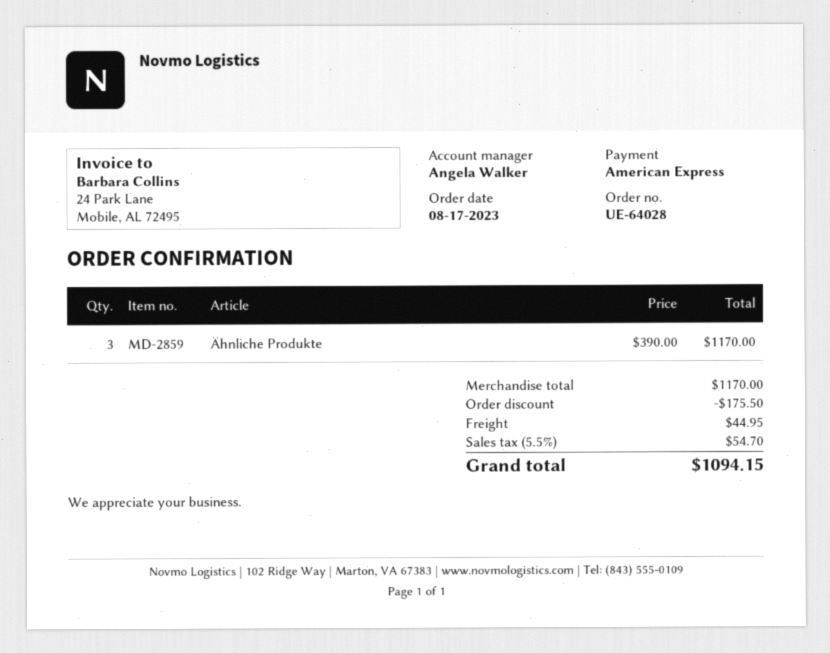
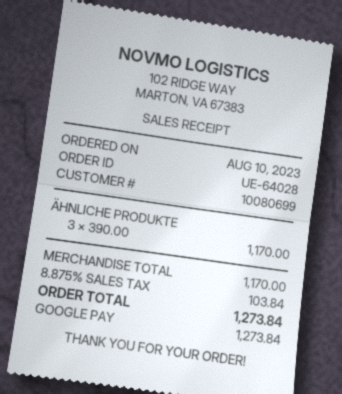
order date: 2023-08-17 -> 2023-08-10
payment method: American Express -> Google Pay
discount: 175.50 -> none
shipping: 44.95 -> none
tax: 5.5% = 54.70 -> 8.875% = 103.84
total: 1094.15 -> 1273.84

